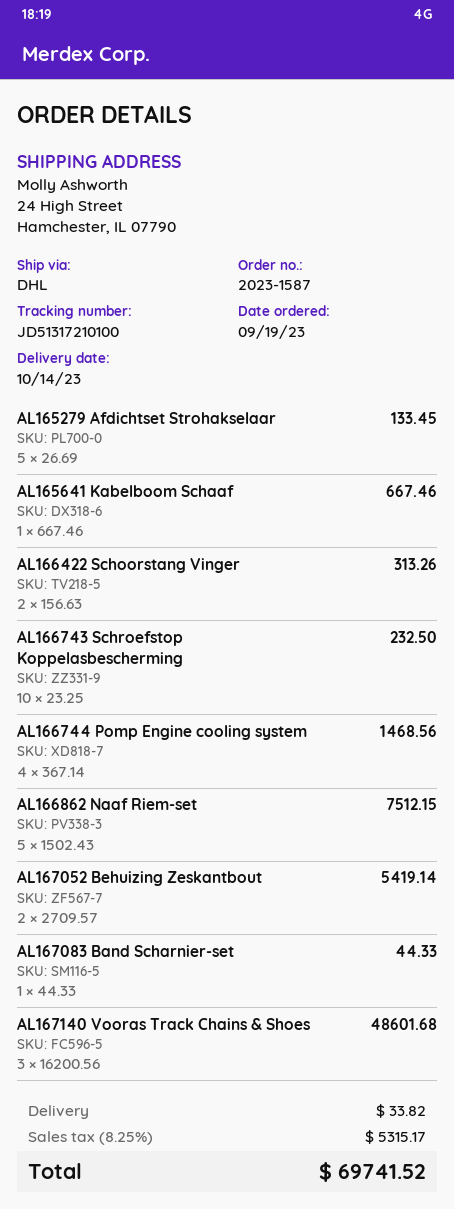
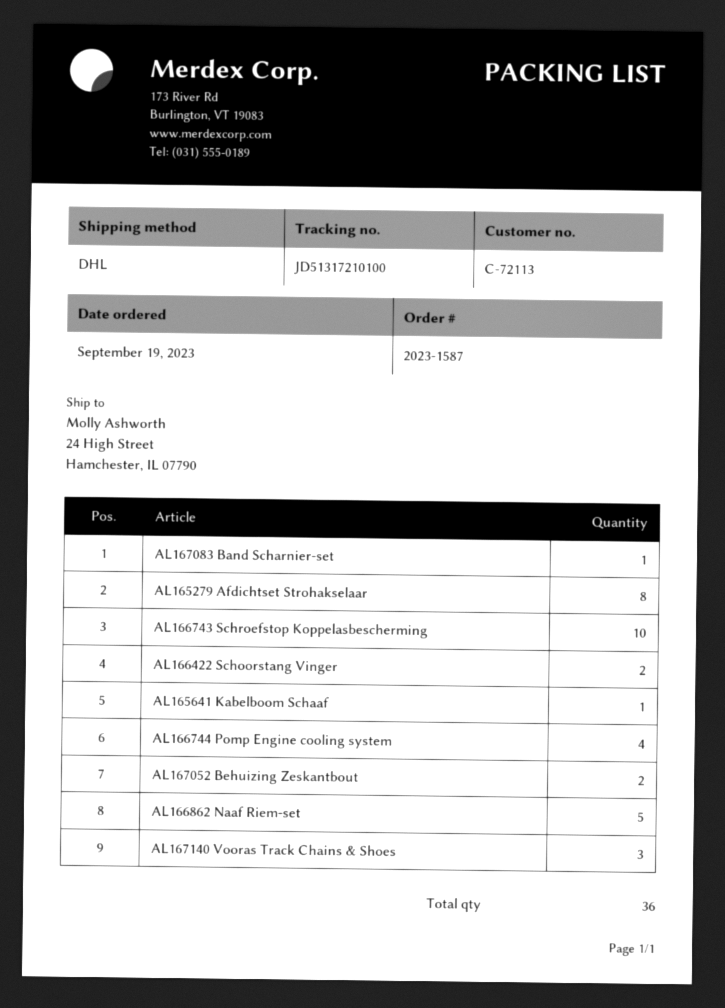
AL165279 Afdichtset Strohakselaar: 5 -> 8

